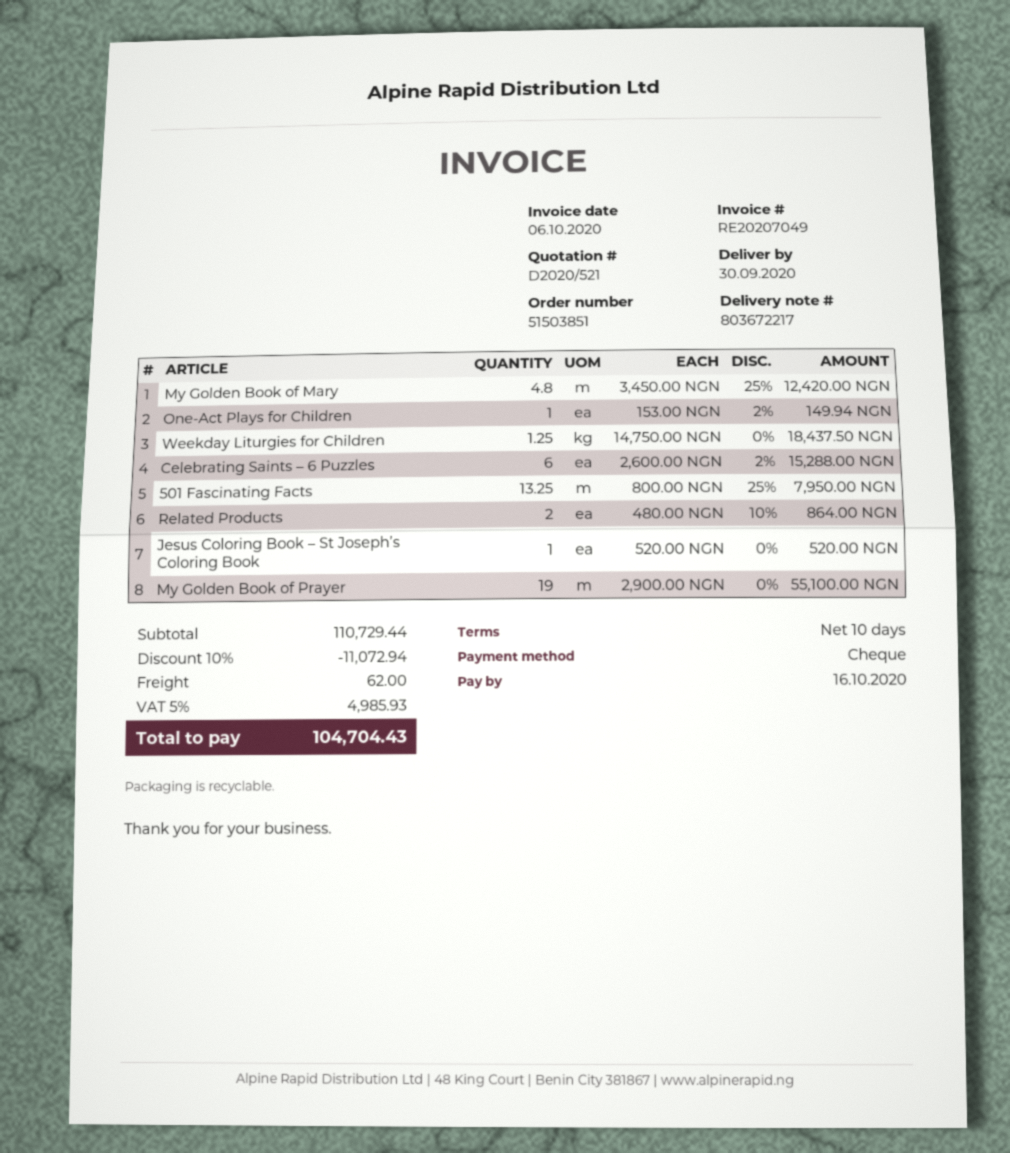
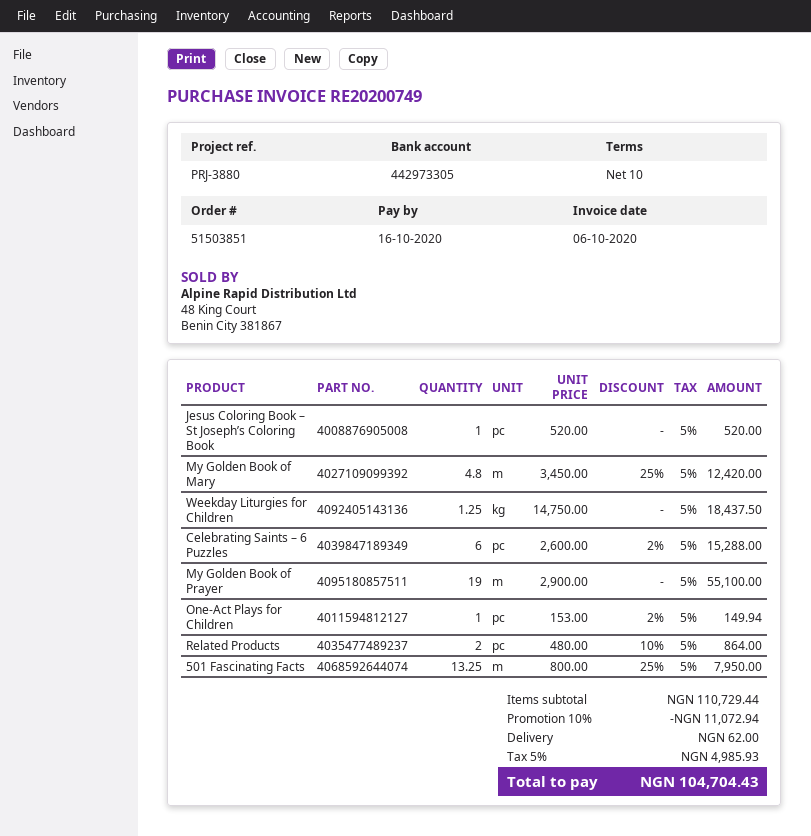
invoice number: RE20207049 -> RE20200749

